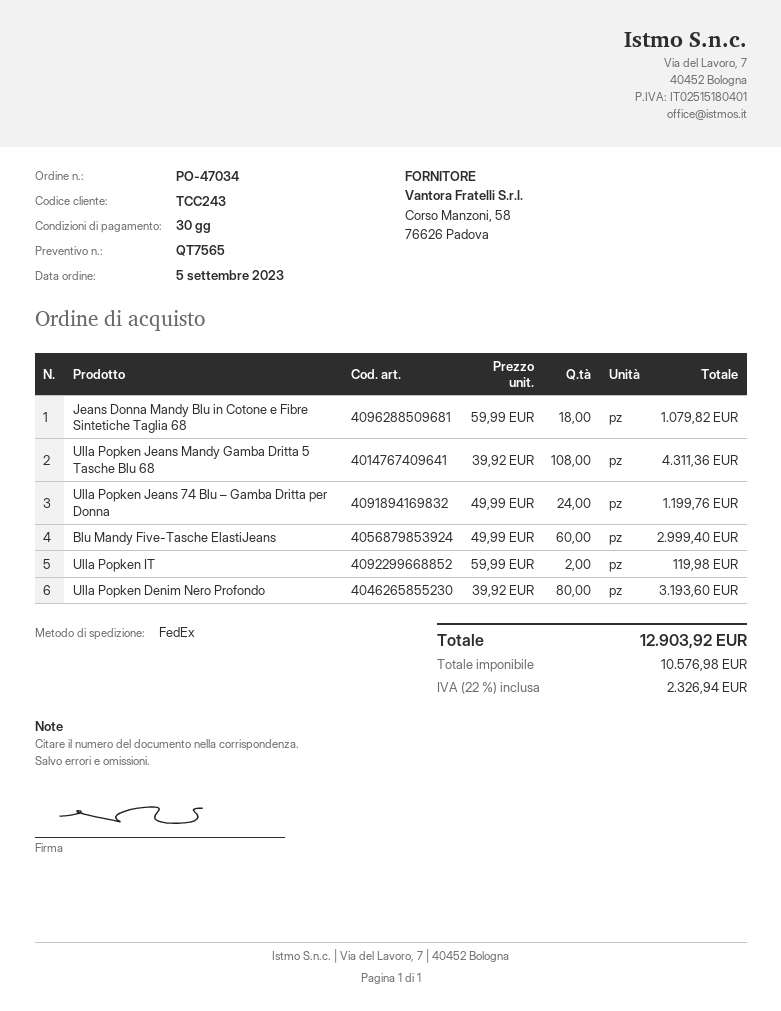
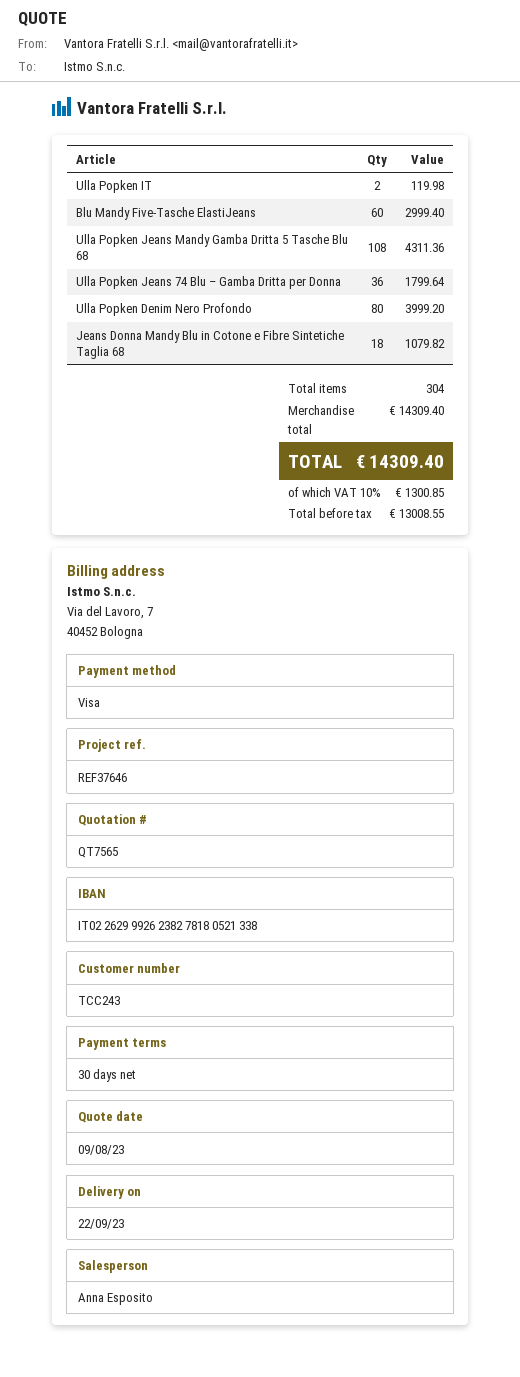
Ulla Popken Jeans 74 Blu – Gamba Dritta per Donna: 24 for 1199.76 -> 36 for 1799.64
Ulla Popken Denim Nero Profondo: 80 for 3193.60 -> 80 for 3999.20
net: 10576.98 -> 13008.55
tax: 22% = 2326.94 -> 10% = 1300.85
total: 12903.92 -> 14309.40

